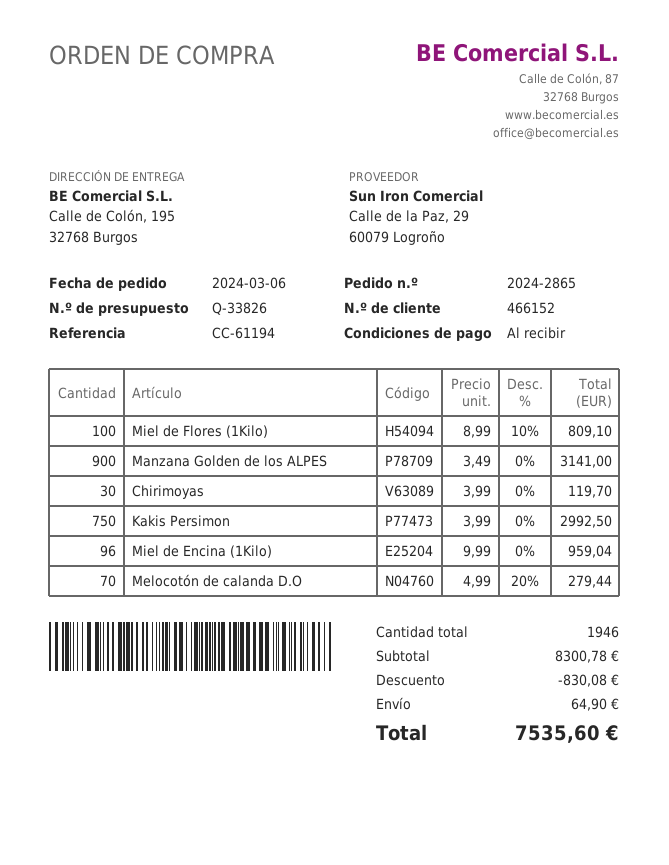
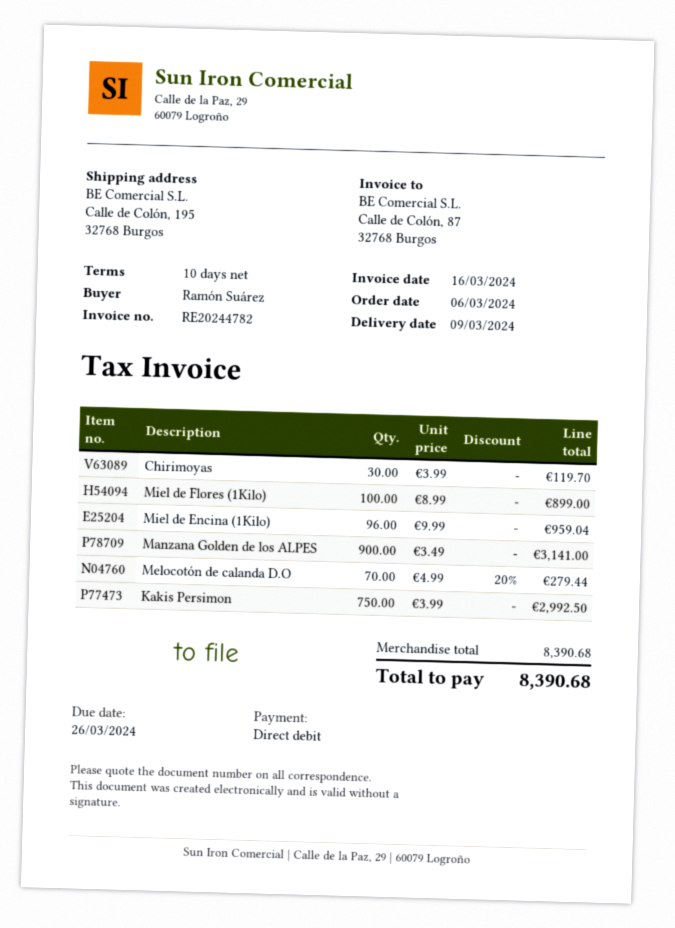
payment terms: on receipt -> 10 days
Miel de Flores (1Kilo): 100 x 8.99 - 10% = 809.10 -> 100 x 8.99 = 899.00
subtotal: 8300.78 -> 8390.68
discount: 830.08 -> none
shipping: 64.90 -> none
total: 7535.60 -> 8390.68

